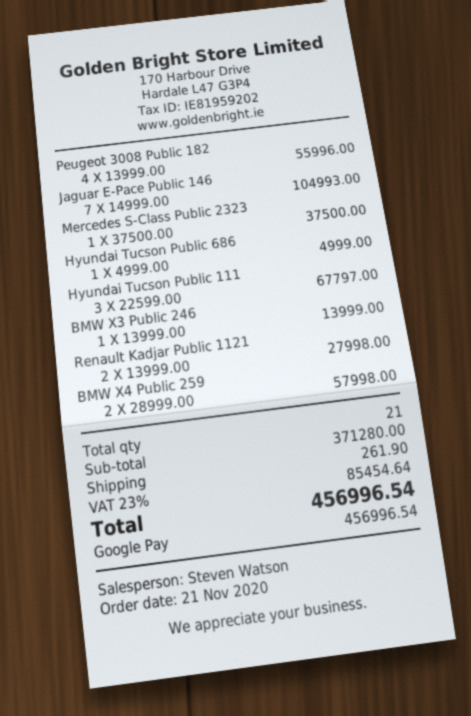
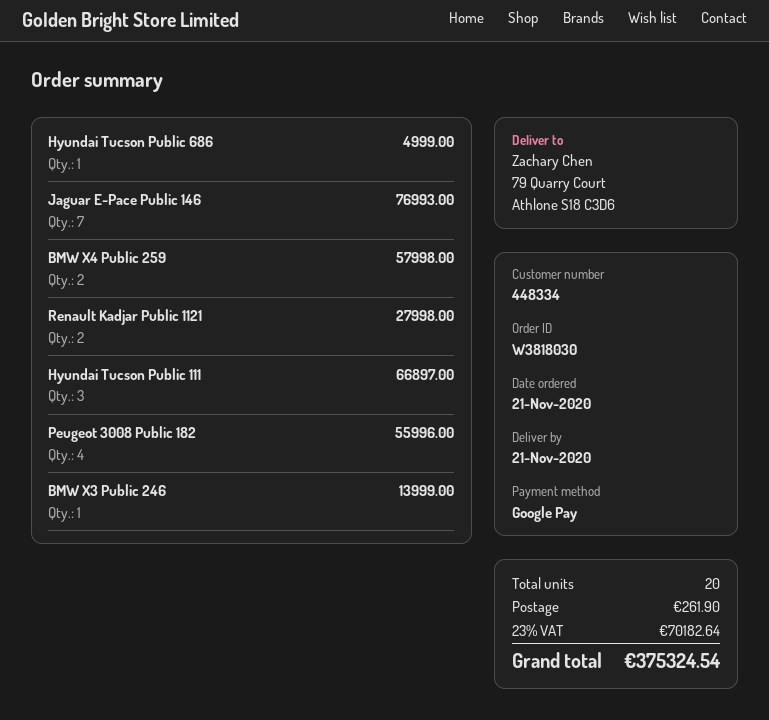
Jaguar E-Pace Public 146: 7 for 104993.00 -> 7 for 76993.00
Mercedes S-Class Public 2323: 1 for 37500.00 -> none
Hyundai Tucson Public 111: 3 for 67797.00 -> 3 for 66897.00
total quantity: 21 -> 20
tax: 23% = 85454.64 -> 23% = 70182.64
total: 456996.54 -> 375324.54

